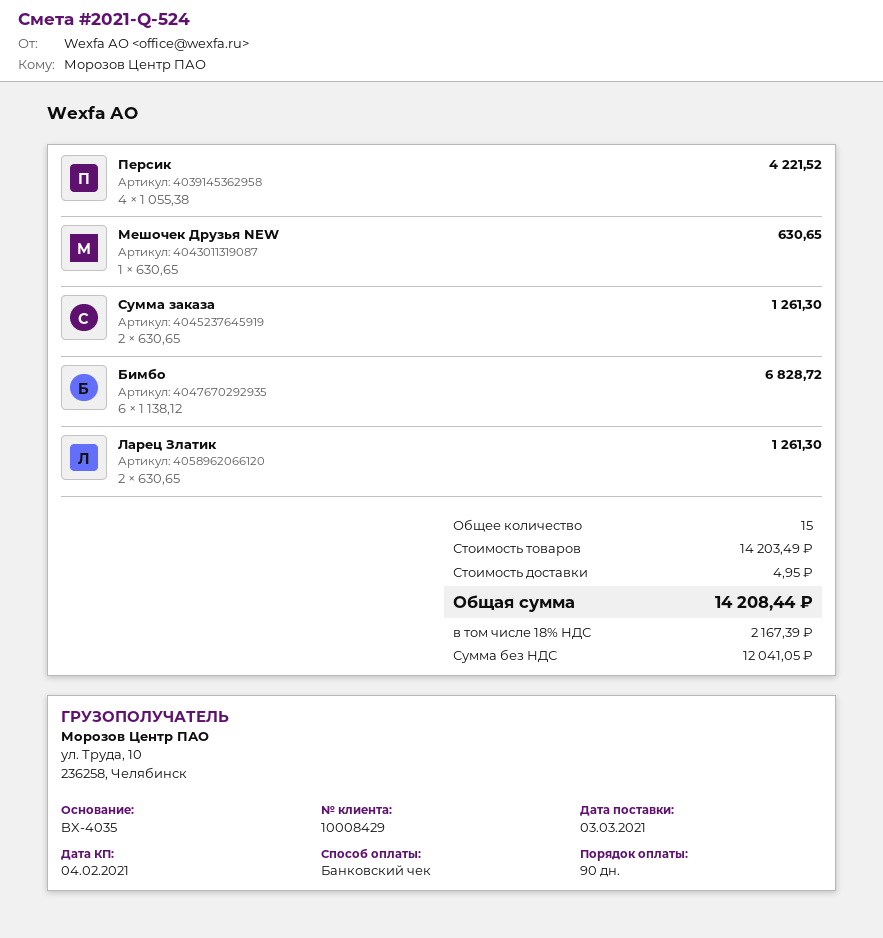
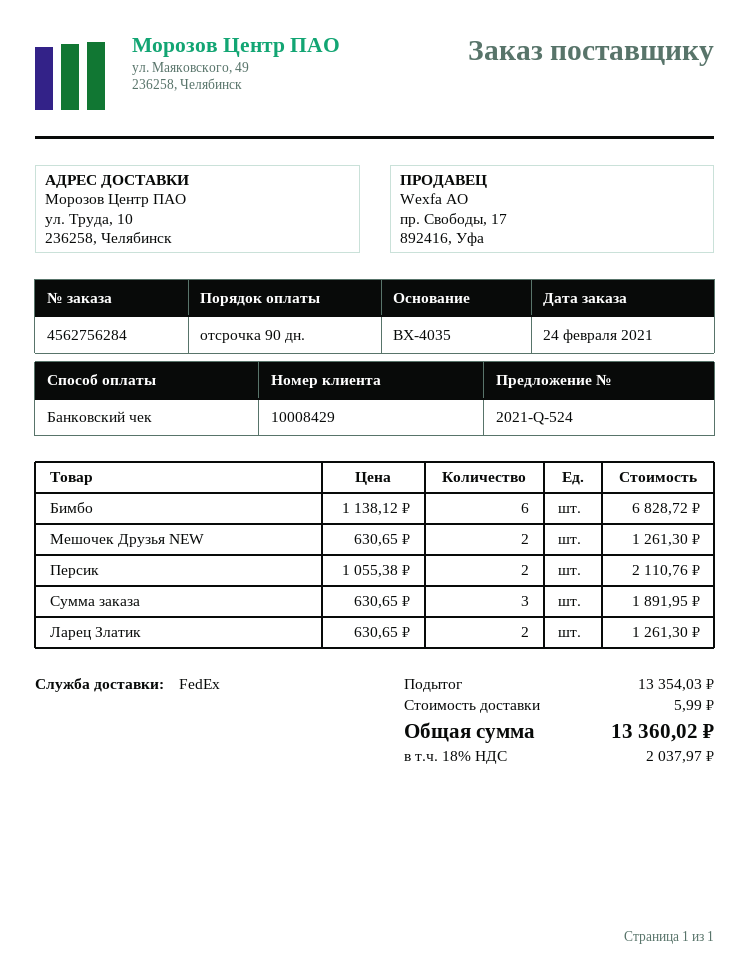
Персик: 4 x 1055.38 = 4221.52 -> 2 x 1055.38 = 2110.76
Мешочек Друзья NEW: 1 x 630.65 = 630.65 -> 2 x 630.65 = 1261.30
Сумма заказа: 2 x 630.65 = 1261.30 -> 3 x 630.65 = 1891.95
subtotal: 14203.49 -> 13354.03
shipping: 4.95 -> 5.99
tax: 18% = 2167.39 -> 18% = 2037.97
total: 14208.44 -> 13360.02

